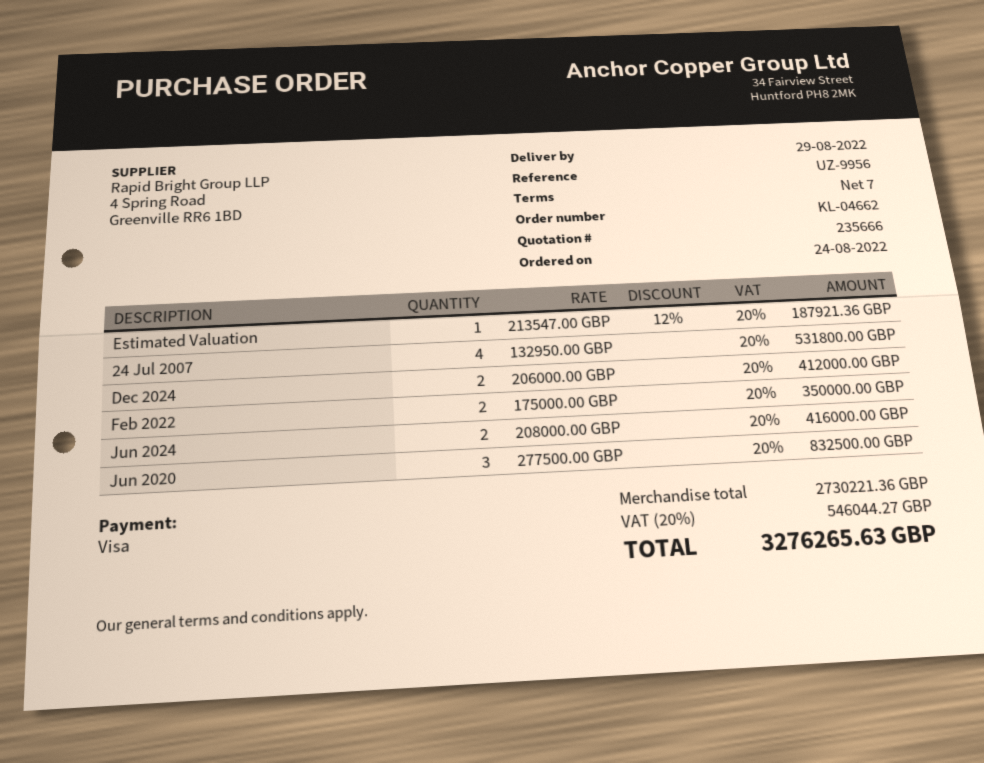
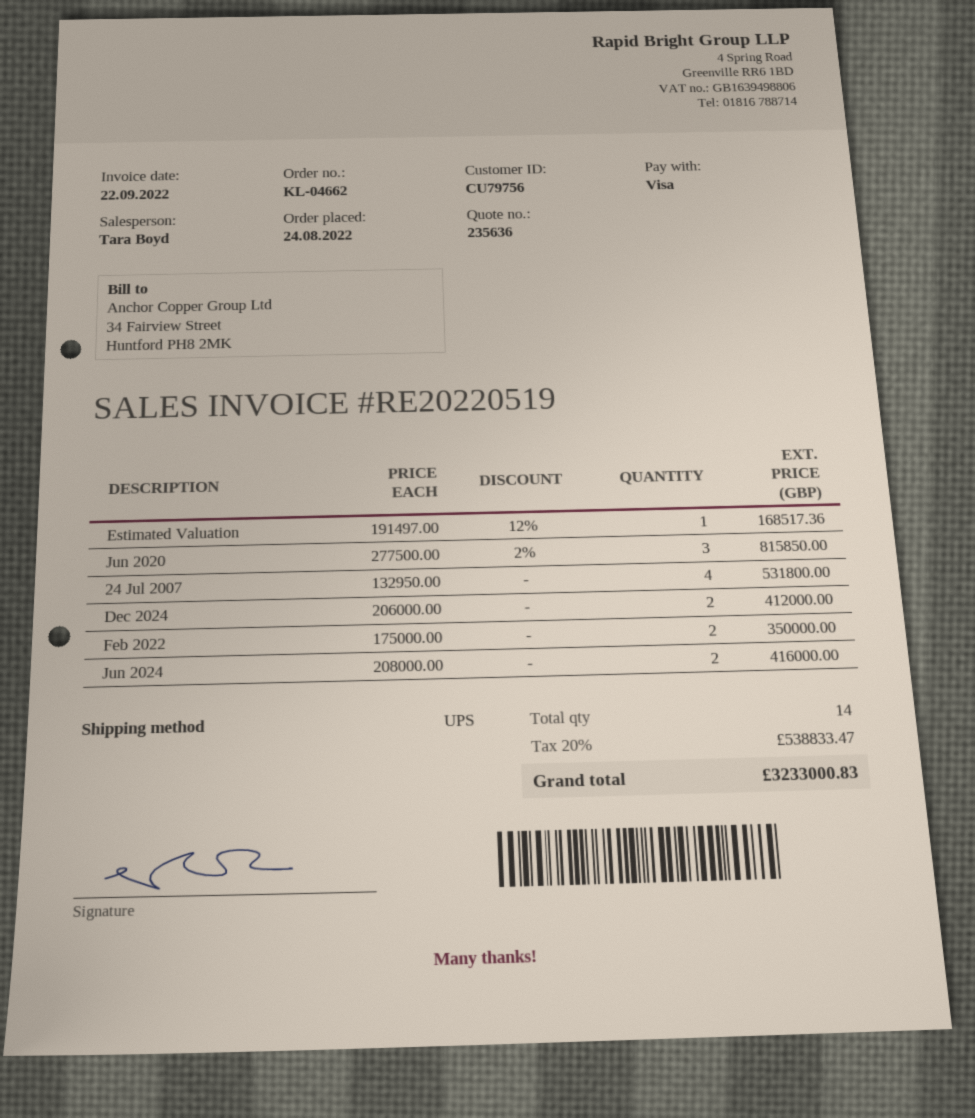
quote number: 235666 -> 235636
Estimated Valuation: 1 x 213547.00 - 12% = 187921.36 -> 1 x 191497.00 - 12% = 168517.36
Jun 2020: 3 x 277500.00 = 832500.00 -> 3 x 277500.00 - 2% = 815850.00
tax: 20% = 546044.27 -> 20% = 538833.47
total: 3276265.63 -> 3233000.83

